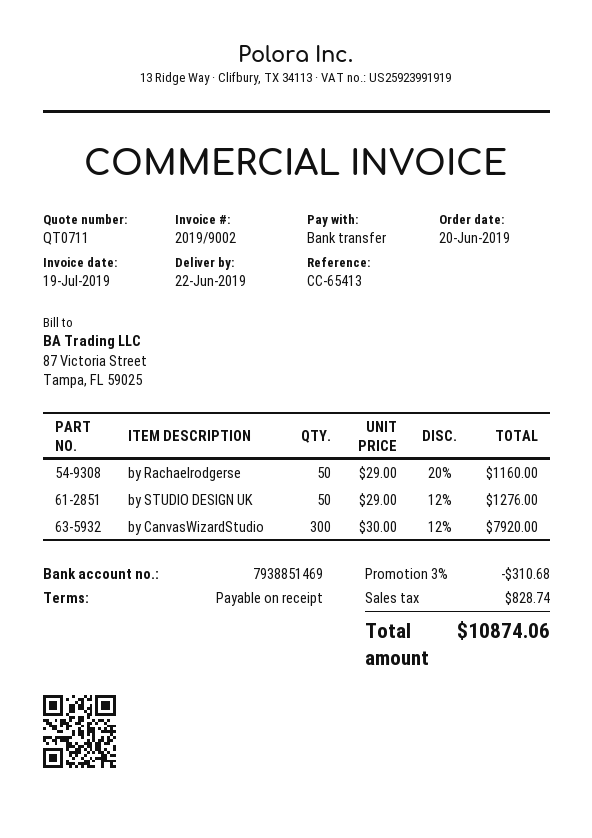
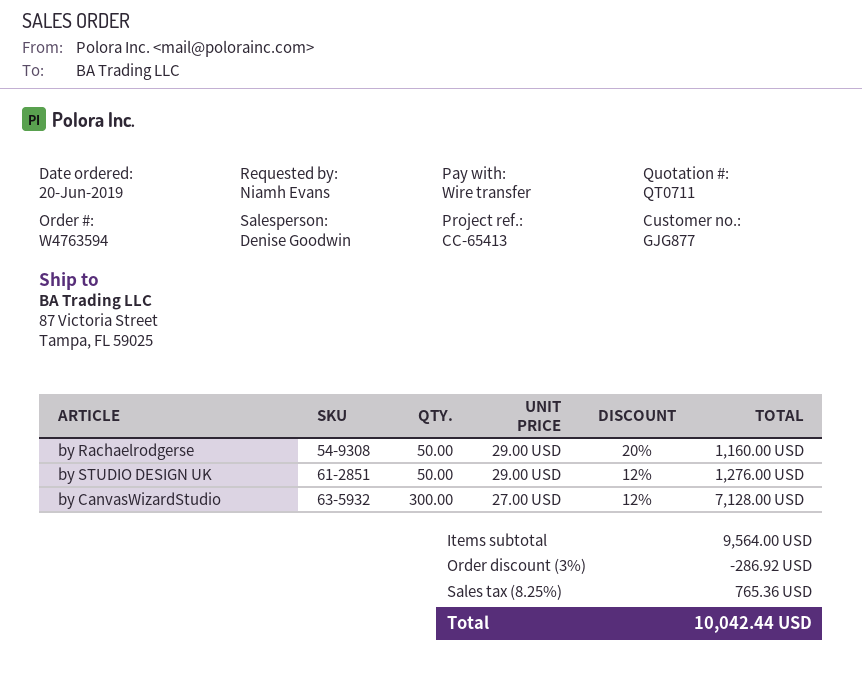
by CanvasWizardStudio: 300 x 30.00 - 12% = 7920.00 -> 300 x 27.00 - 12% = 7128.00
discount: 3% = 310.68 -> 3% = 286.92
tax: 828.74 -> 765.36
total: 10874.06 -> 10042.44

